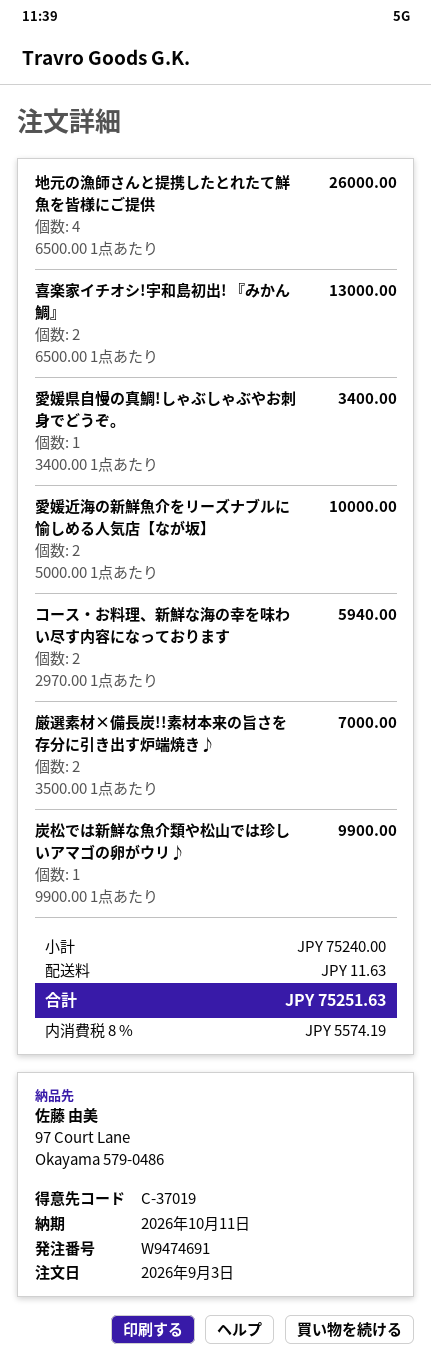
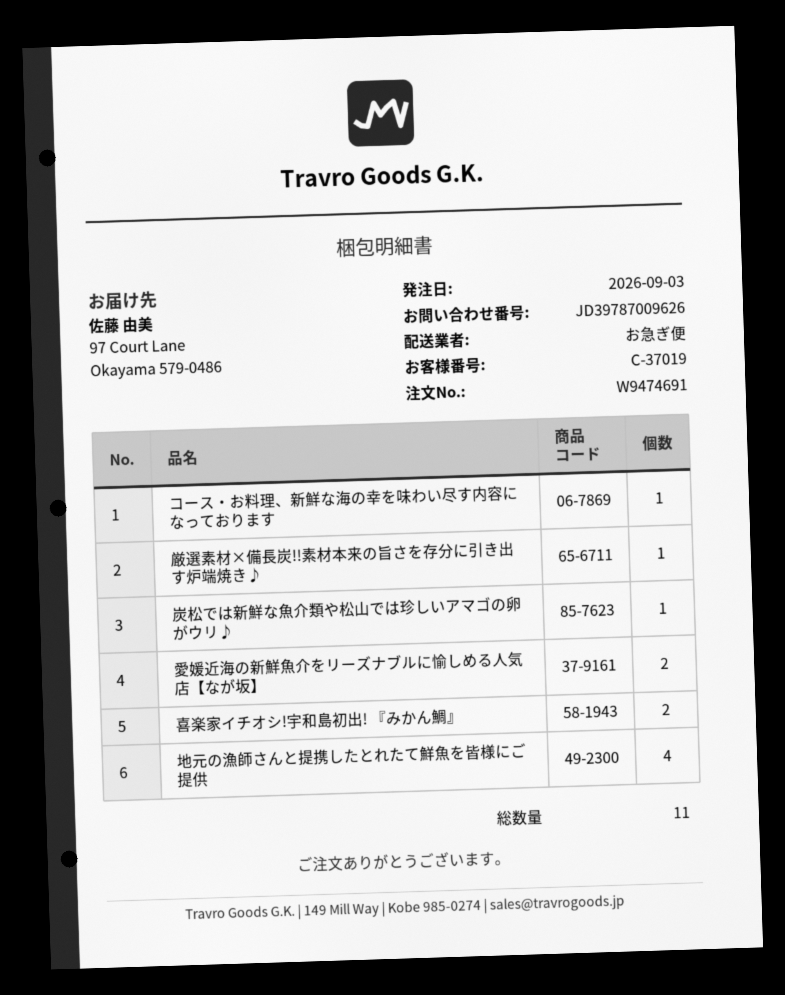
愛媛県自慢の真鯛!しゃぶしゃぶやお刺身でどうぞ。: 1 -> none
コース・お料理、新鮮な海の幸を味わい尽す内容になっております: 2 -> 1
厳選素材×備長炭!!素材本来の旨さを存分に引き出す炉端焼き♪: 2 -> 1

